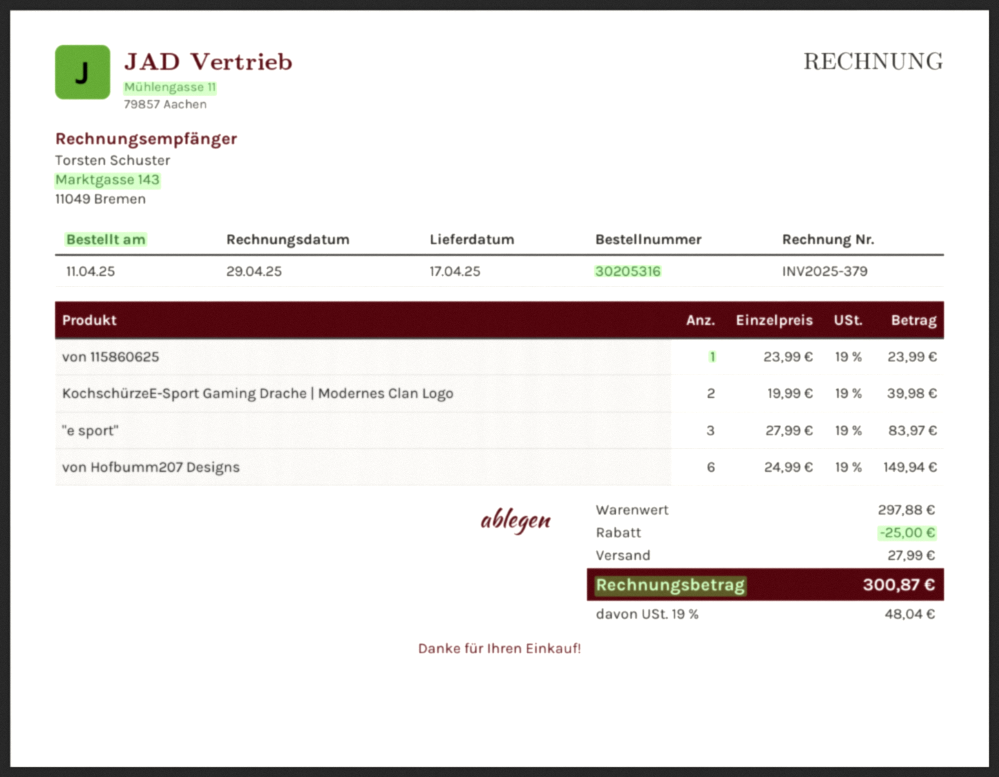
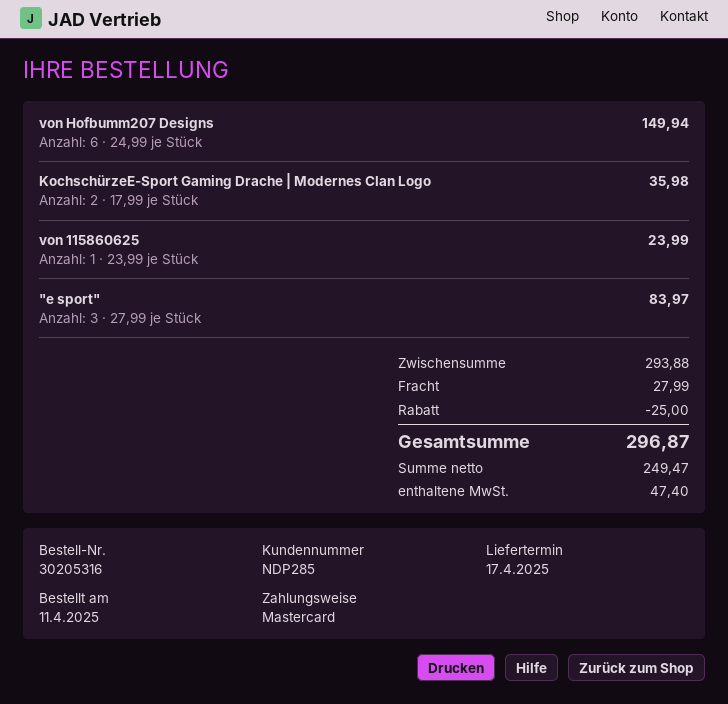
KochschürzeE-Sport Gaming Drache | Modernes Clan Logo: 2 x 19.99 = 39.98 -> 2 x 17.99 = 35.98
subtotal: 297.88 -> 293.88
tax: 48.04 -> 47.40
total: 300.87 -> 296.87

